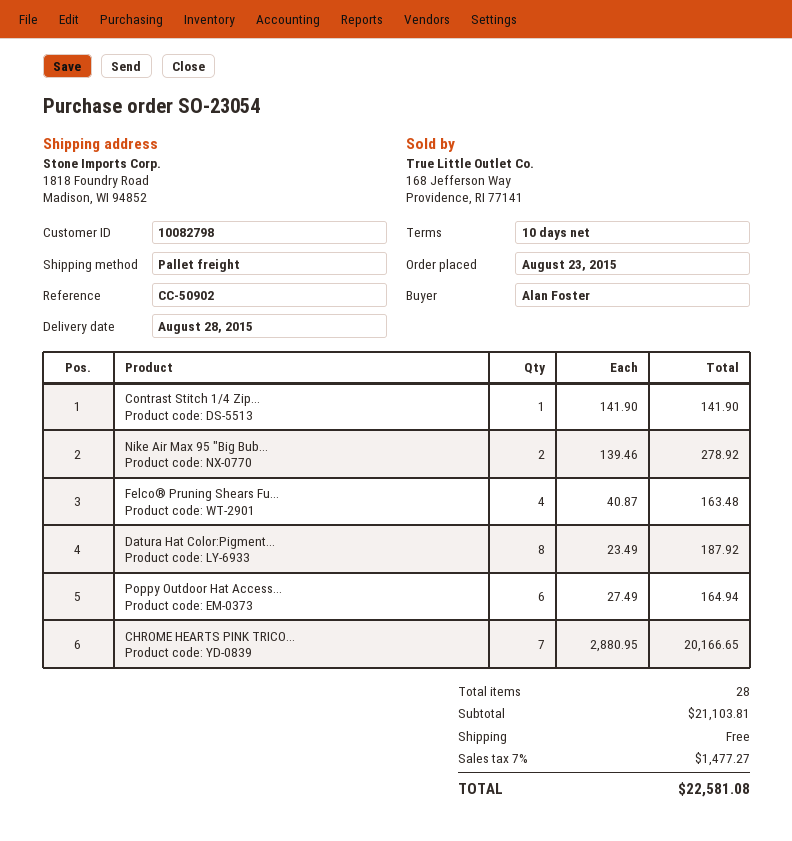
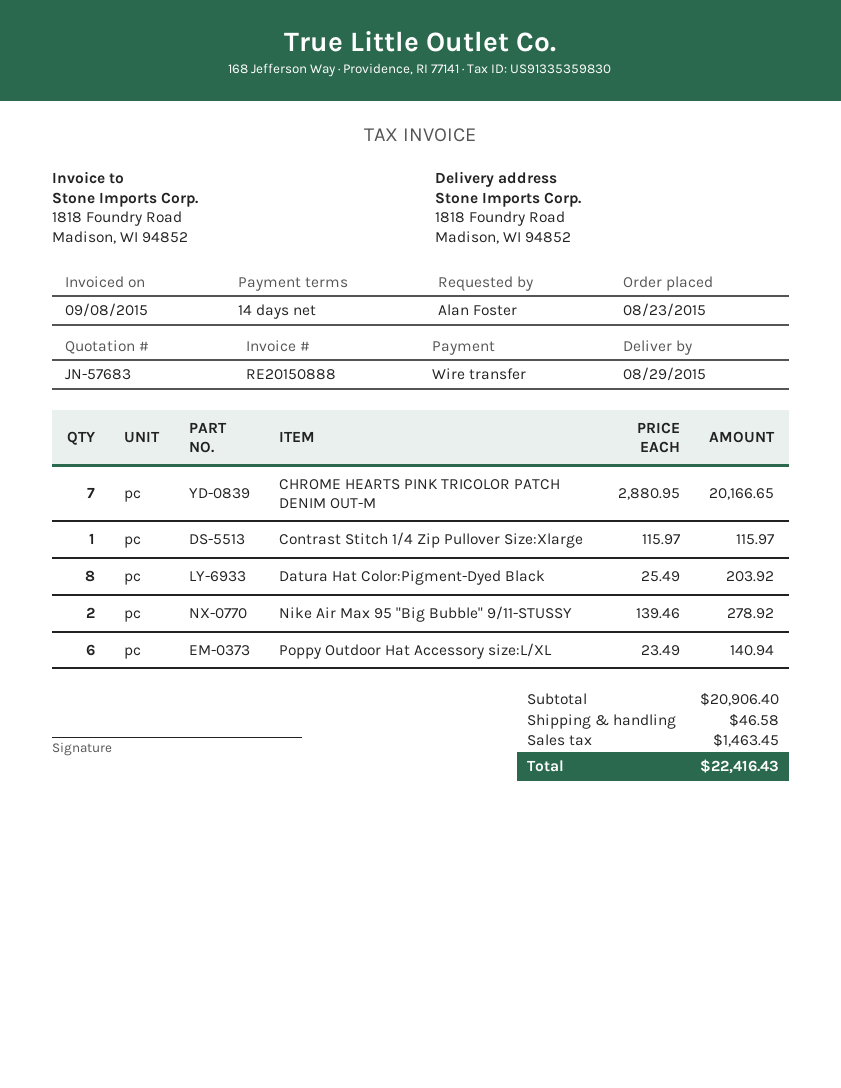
delivery date: 2015-08-28 -> 2015-08-29
payment terms: 10 days -> 14 days
Contrast Stitch 1/4 Zip...: 1 x 141.90 = 141.90 -> 1 x 115.97 = 115.97
Felco® Pruning Shears Fu...: 4 x 40.87 = 163.48 -> none
Datura Hat Color:Pigment...: 8 x 23.49 = 187.92 -> 8 x 25.49 = 203.92
Poppy Outdoor Hat Access...: 6 x 27.49 = 164.94 -> 6 x 23.49 = 140.94
subtotal: 21103.81 -> 20906.40
shipping: 0.00 -> 46.58
tax: 1477.27 -> 1463.45
total: 22581.08 -> 22416.43

